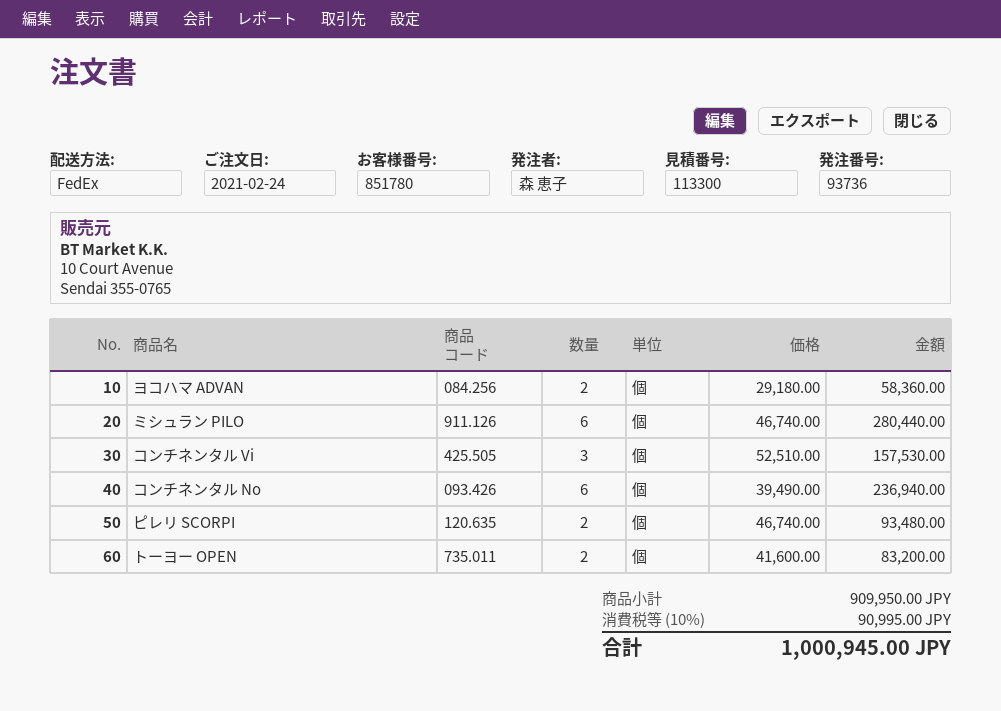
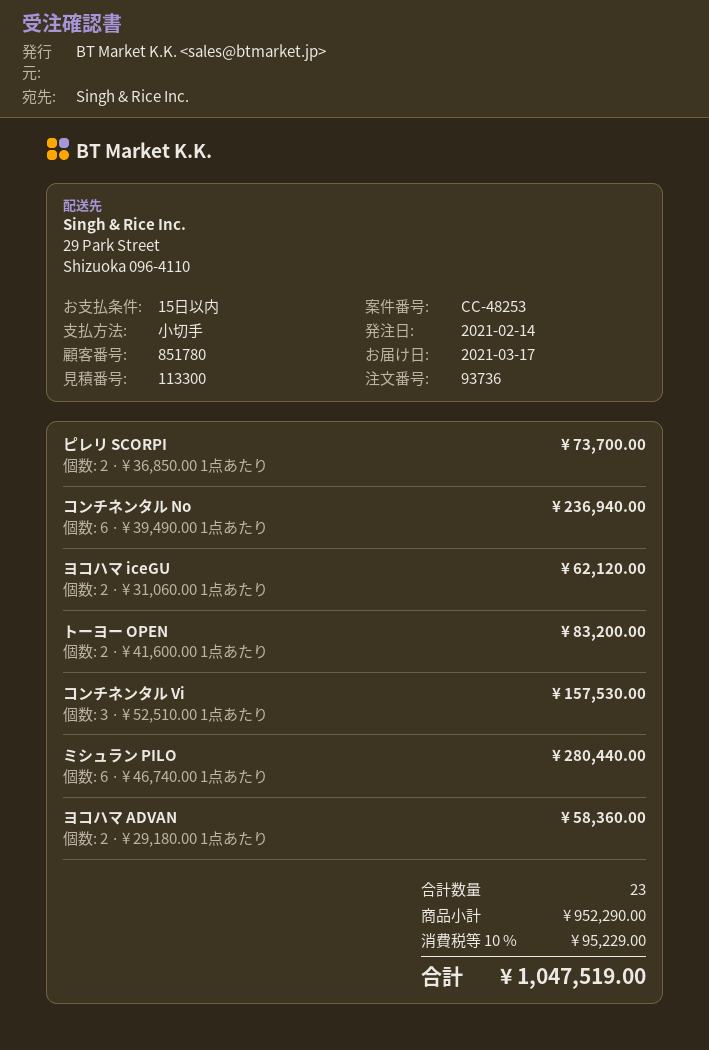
order date: 2021-02-24 -> 2021-02-14
ピレリ SCORPI: 2 x 46740.00 = 93480.00 -> 2 x 36850.00 = 73700.00
ヨコハマ iceGU: none -> 2 x 31060.00 = 62120.00
subtotal: 909950.00 -> 952290.00
tax: 10% = 90995.00 -> 10% = 95229.00
total: 1000945.00 -> 1047519.00

